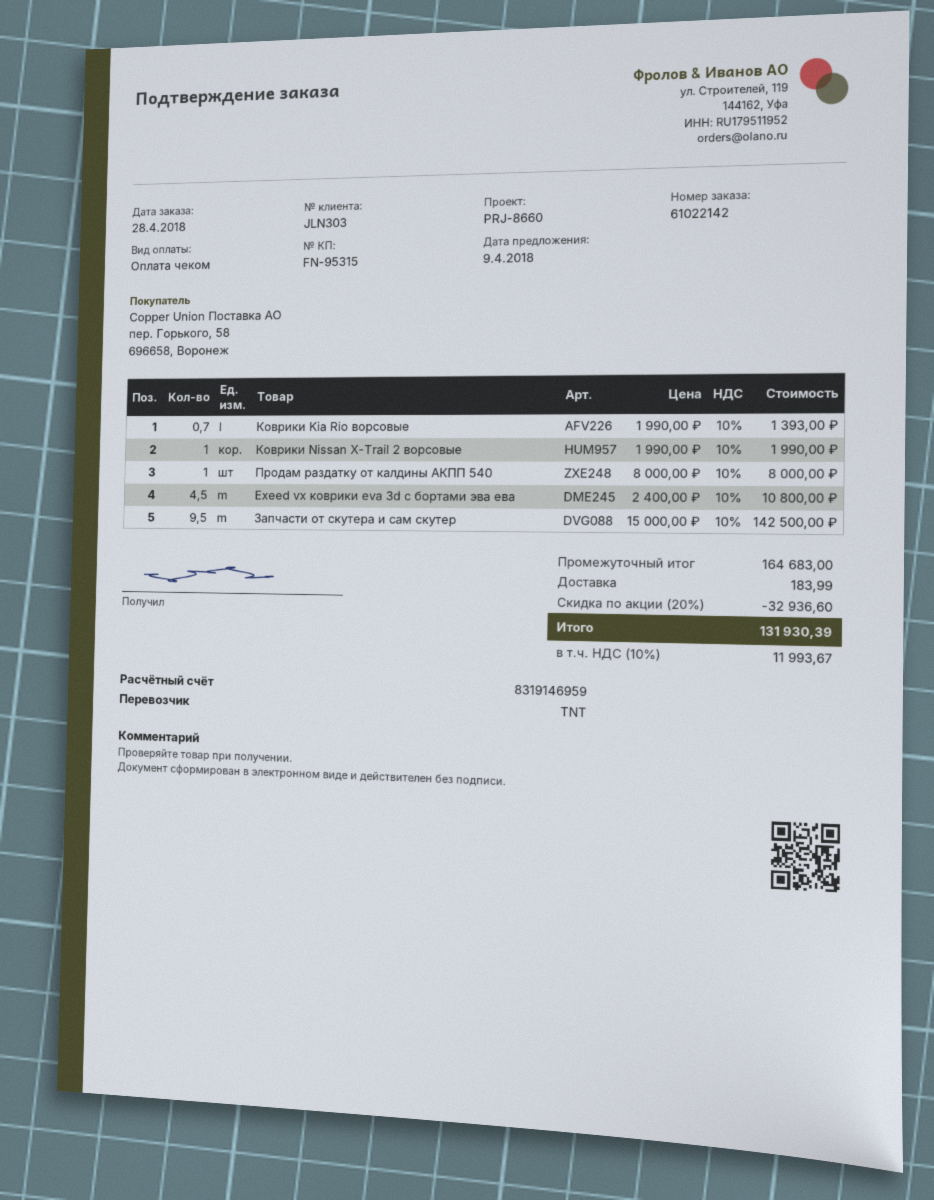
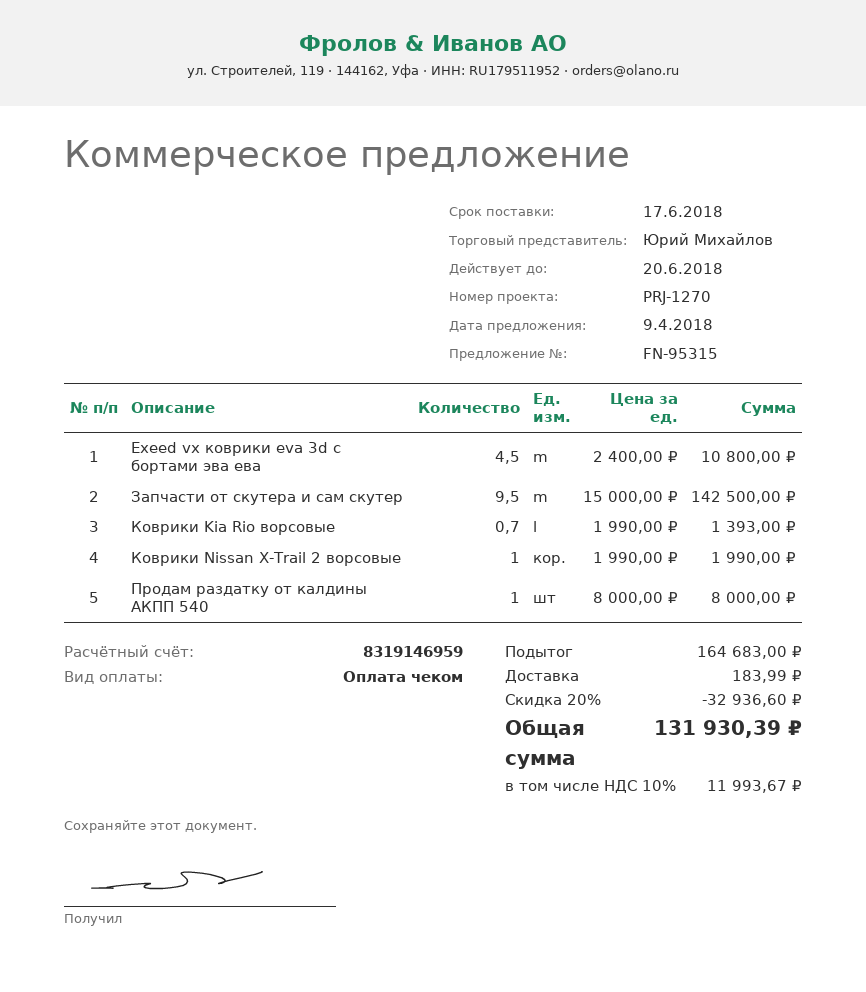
reference: PRJ-8660 -> PRJ-1270

